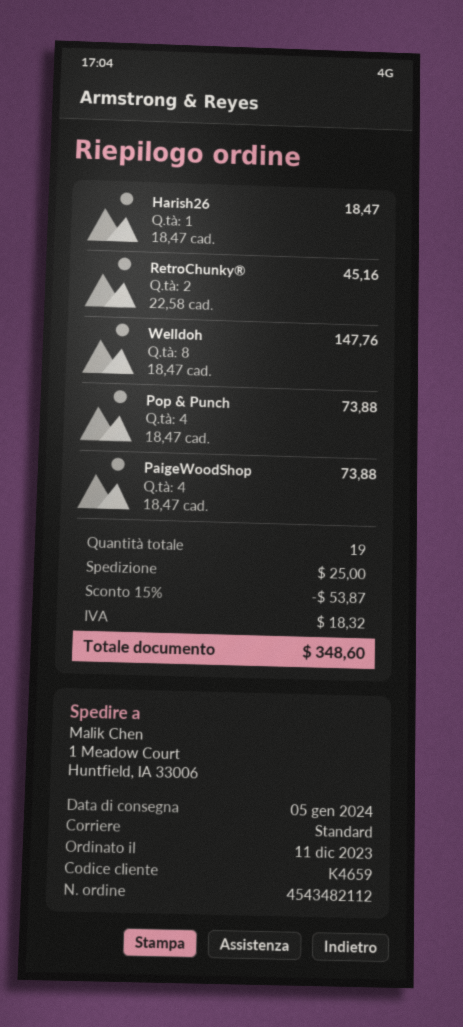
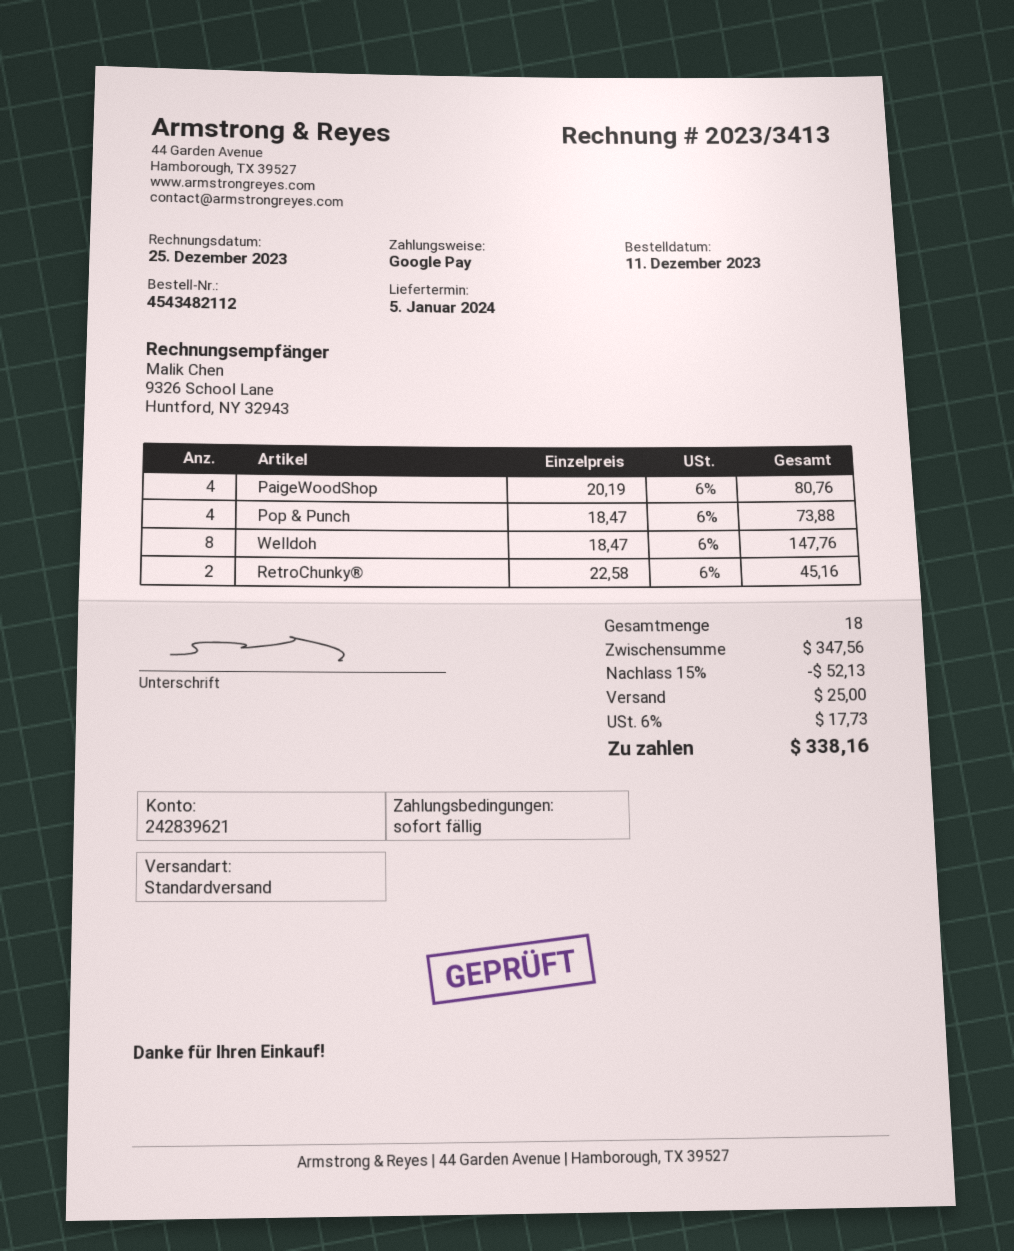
Harish26: 1 x 18.47 = 18.47 -> none
PaigeWoodShop: 4 x 18.47 = 73.88 -> 4 x 20.19 = 80.76
total quantity: 19 -> 18
discount: 15% = 53.87 -> 15% = 52.13
tax: 18.32 -> 17.73
total: 348.60 -> 338.16

